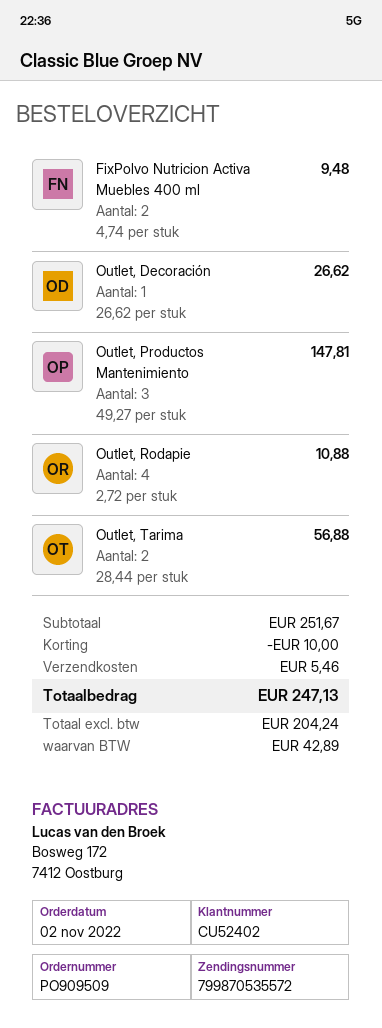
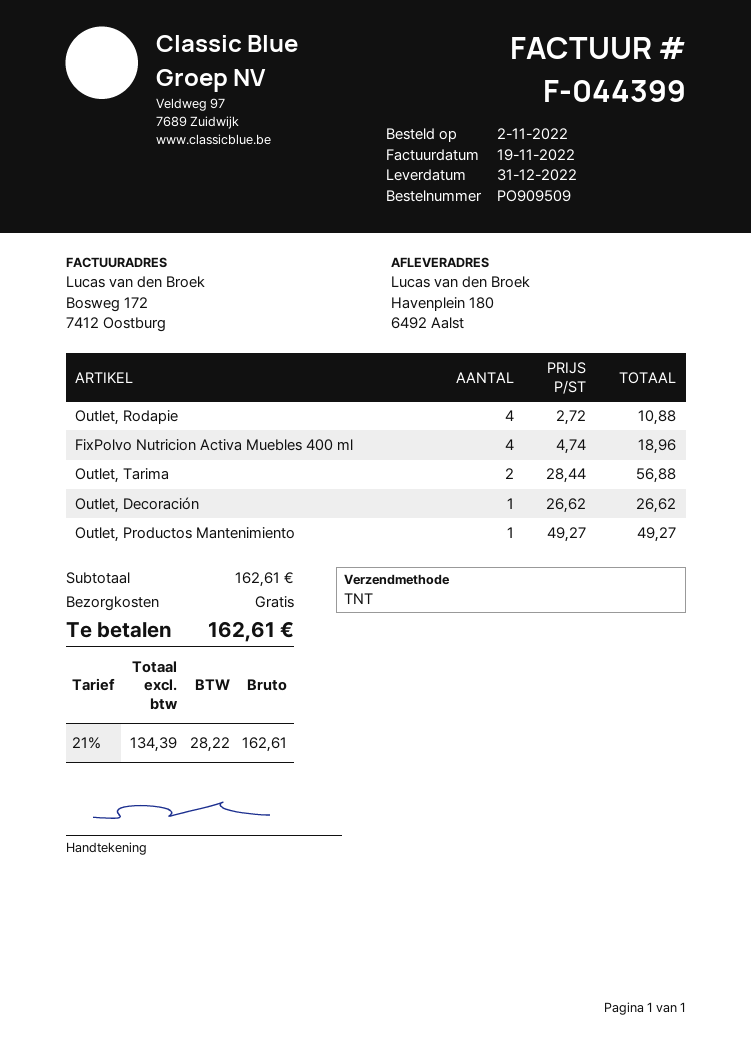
FixPolvo Nutricion Activa Muebles 400 ml: 2 x 4.74 = 9.48 -> 4 x 4.74 = 18.96
Outlet, Productos Mantenimiento: 3 x 49.27 = 147.81 -> 1 x 49.27 = 49.27
subtotal: 251.67 -> 162.61
discount: 10.00 -> none
shipping: 5.46 -> 0.00
net: 204.24 -> 134.39
tax: 42.89 -> 28.22
total: 247.13 -> 162.61

